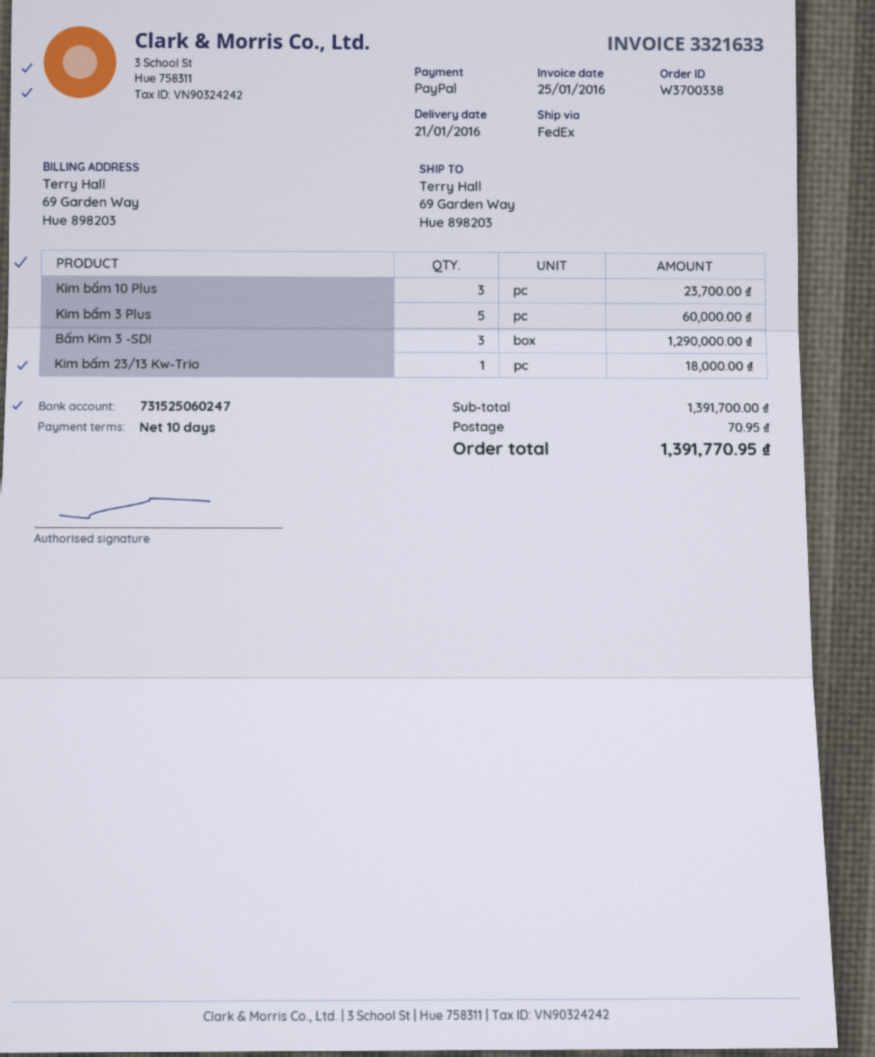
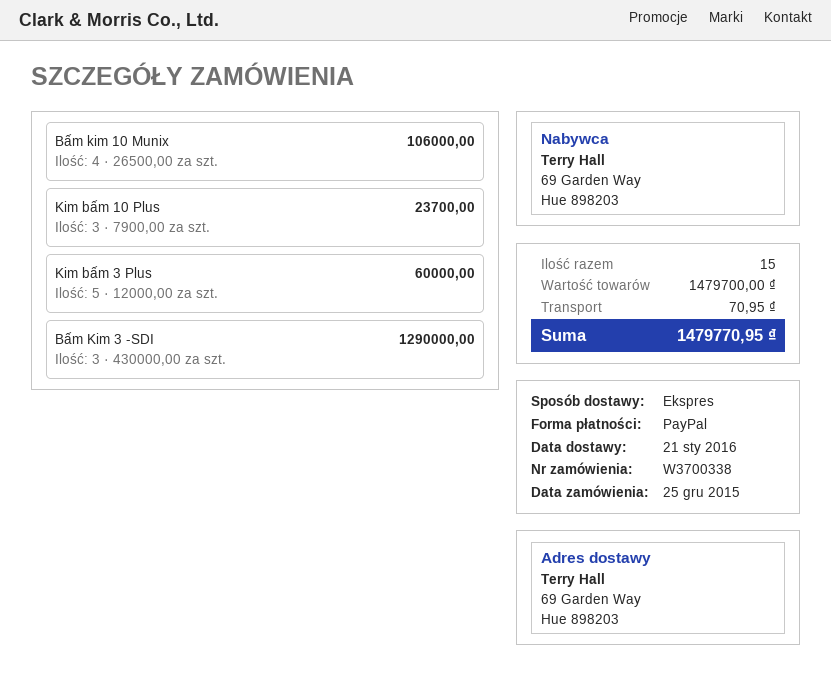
shipping method: FedEx -> express
Kim bấm 23/13 Kw-Trio: 1 for 18000.00 -> none
Bấm kim 10 Munix: none -> 4 for 106000.00
subtotal: 1391700.00 -> 1479700.00
total: 1391770.95 -> 1479770.95

